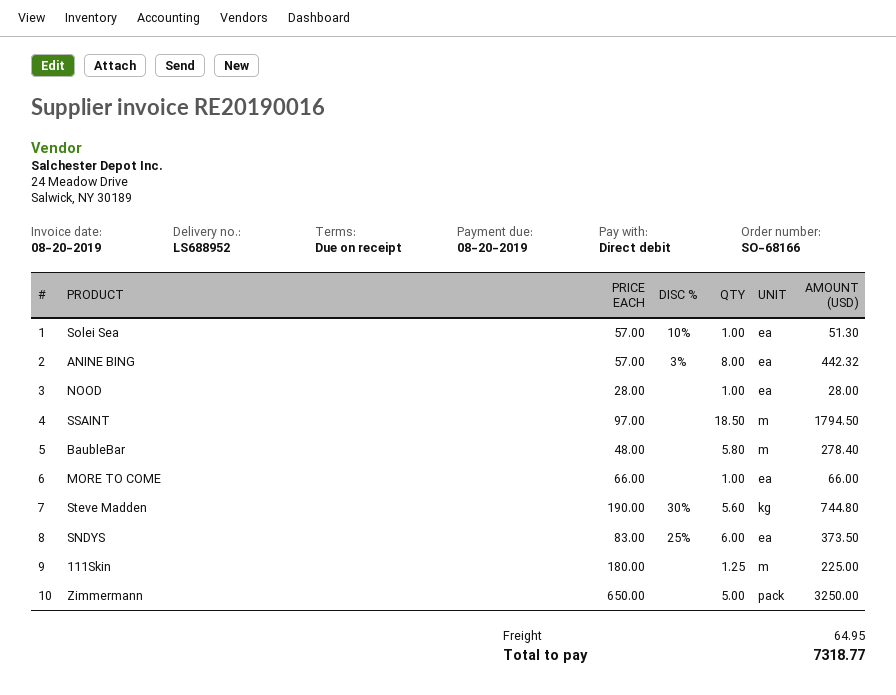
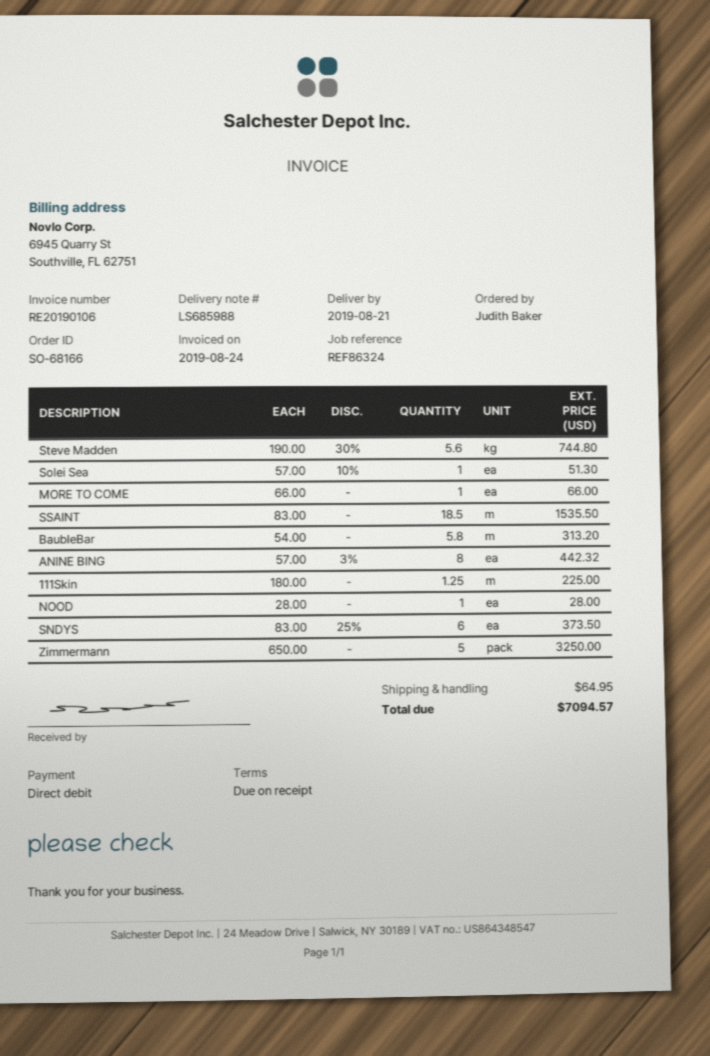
delivery note number: LS688952 -> LS685988
invoice number: RE20190016 -> RE20190106
invoice date: 2019-08-20 -> 2019-08-24
SSAINT: 18.5 x 97.00 = 1794.50 -> 18.5 x 83.00 = 1535.50
BaubleBar: 5.8 x 48.00 = 278.40 -> 5.8 x 54.00 = 313.20
total: 7318.77 -> 7094.57

